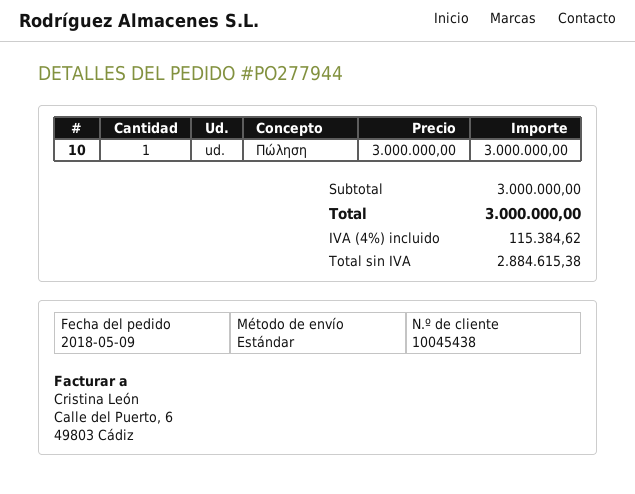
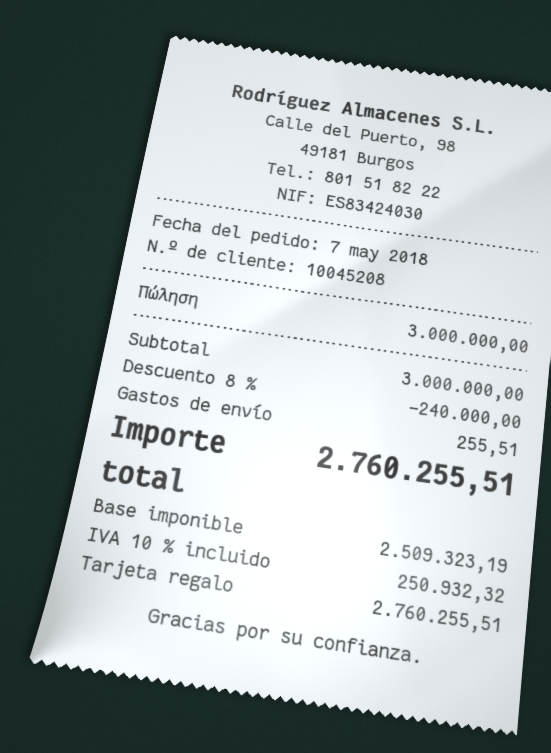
order date: 2018-05-09 -> 2018-05-07
customer number: 10045438 -> 10045208
discount: none -> 8% = 240000.00
shipping: none -> 255.51
net: 2884615.38 -> 2509323.19
tax: 4% = 115384.62 -> 10% = 250932.32
total: 3000000.00 -> 2760255.51

